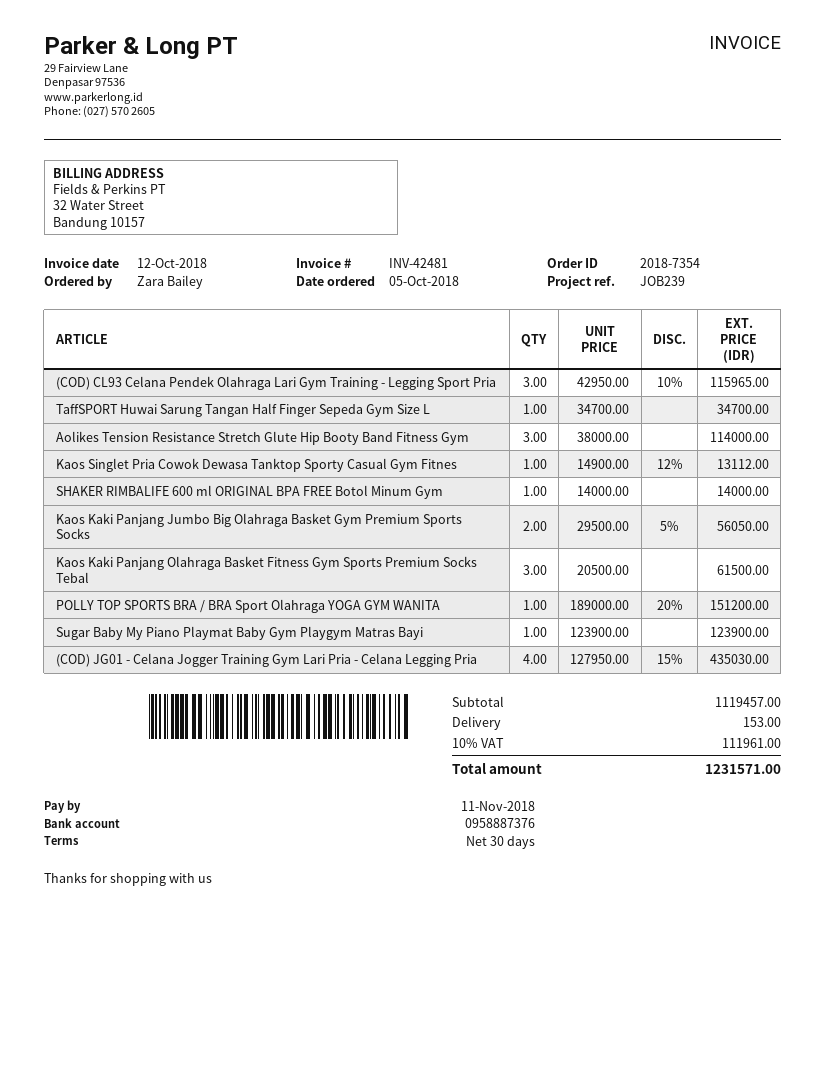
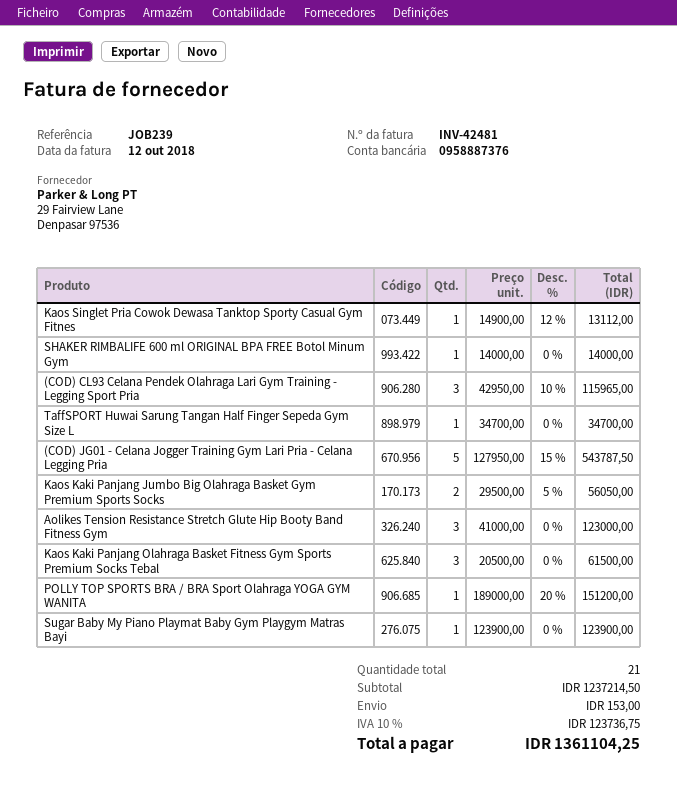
Aolikes Tension Resistance Stretch Glute Hip Booty Band Fitness Gym: 3 x 38000.00 = 114000.00 -> 3 x 41000.00 = 123000.00
(COD) JG01 - Celana Jogger Training Gym Lari Pria - Celana Legging Pria: 4 x 127950.00 - 15% = 435030.00 -> 5 x 127950.00 - 15% = 543787.50
subtotal: 1119457.00 -> 1237214.50
tax: 10% = 111961.00 -> 10% = 123736.75
total: 1231571.00 -> 1361104.25

